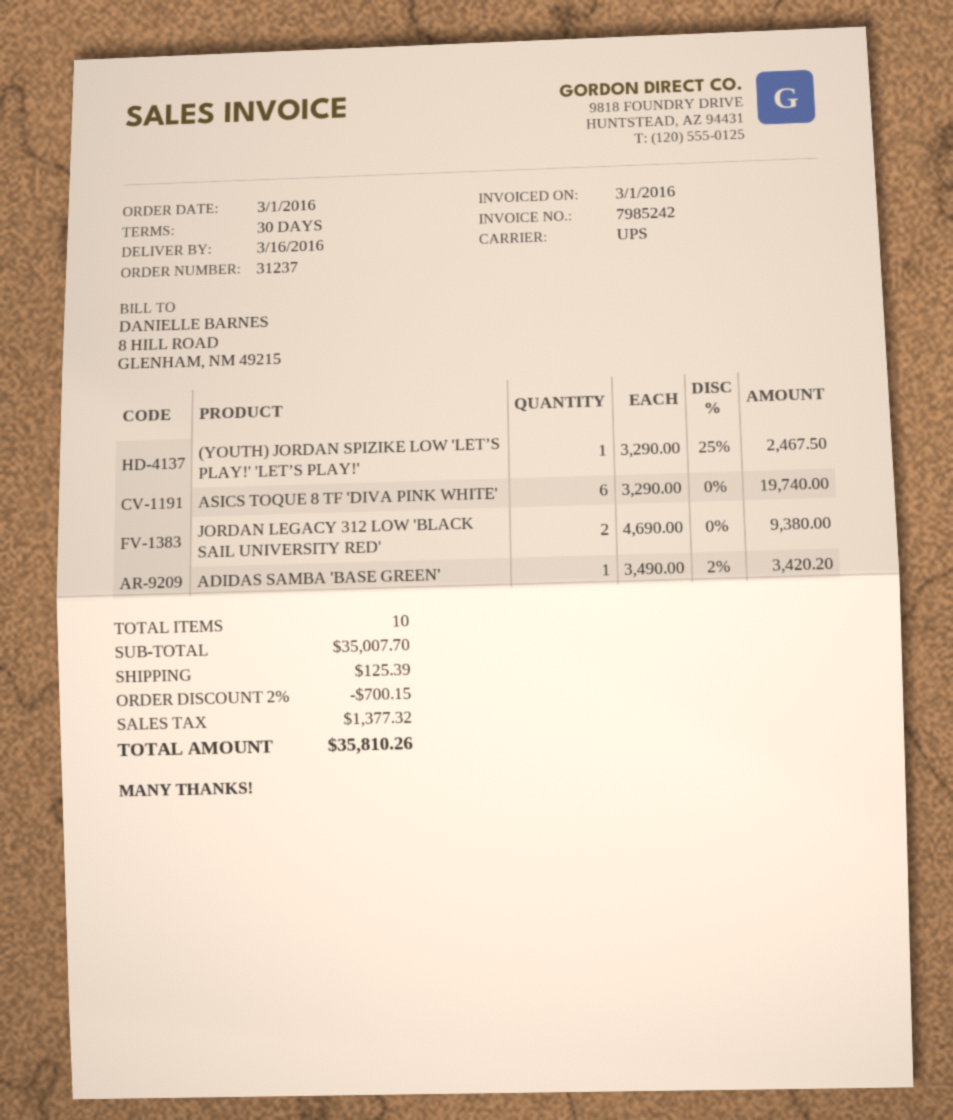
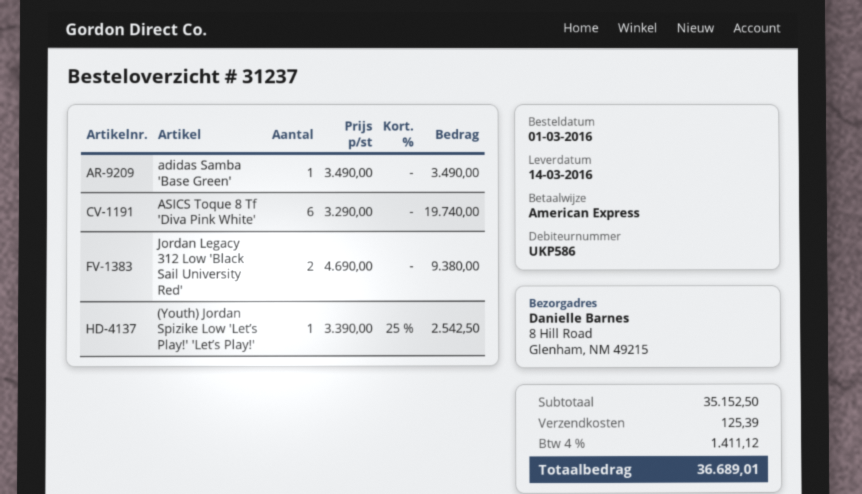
delivery date: 2016-03-16 -> 2016-03-14
(YOUTH) JORDAN SPIZIKE LOW 'LET’S PLAY!' 'LET’S PLAY!': 1 x 3290.00 - 25% = 2467.50 -> 1 x 3390.00 - 25% = 2542.50
ADIDAS SAMBA 'BASE GREEN': 1 x 3490.00 - 2% = 3420.20 -> 1 x 3490.00 = 3490.00
subtotal: 35007.70 -> 35152.50
discount: 2% = 700.15 -> none
tax: 1377.32 -> 1411.12
total: 35810.26 -> 36689.01

